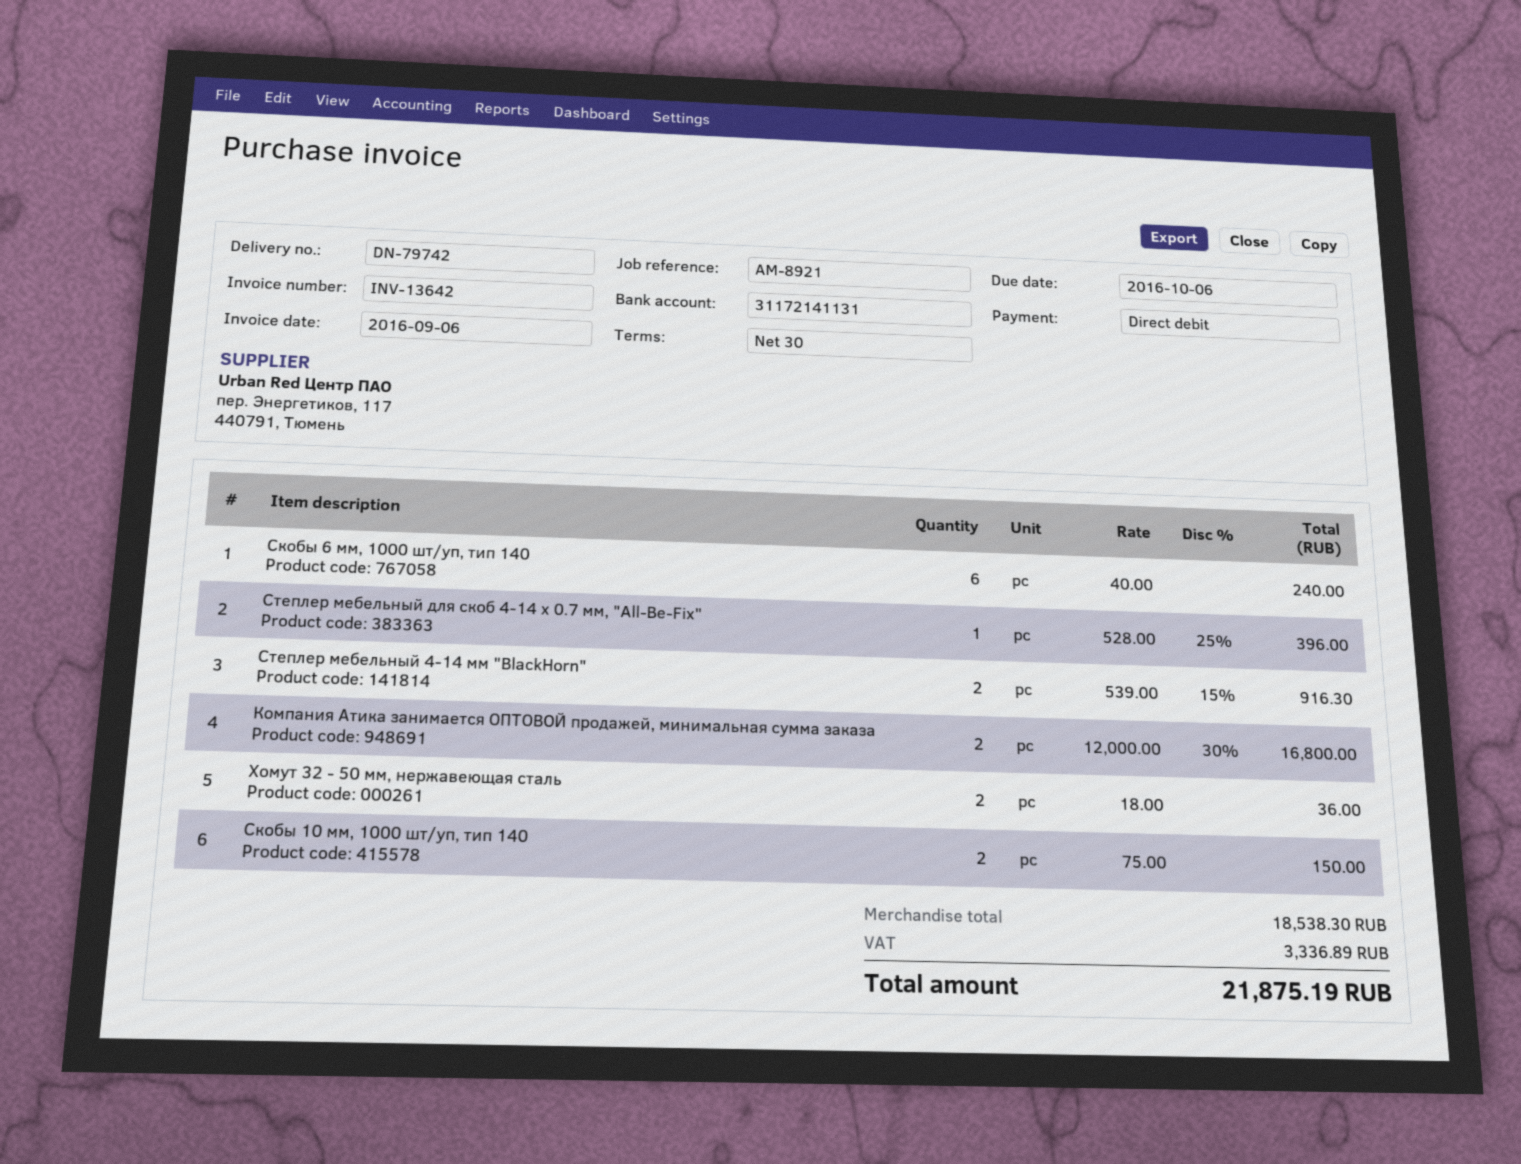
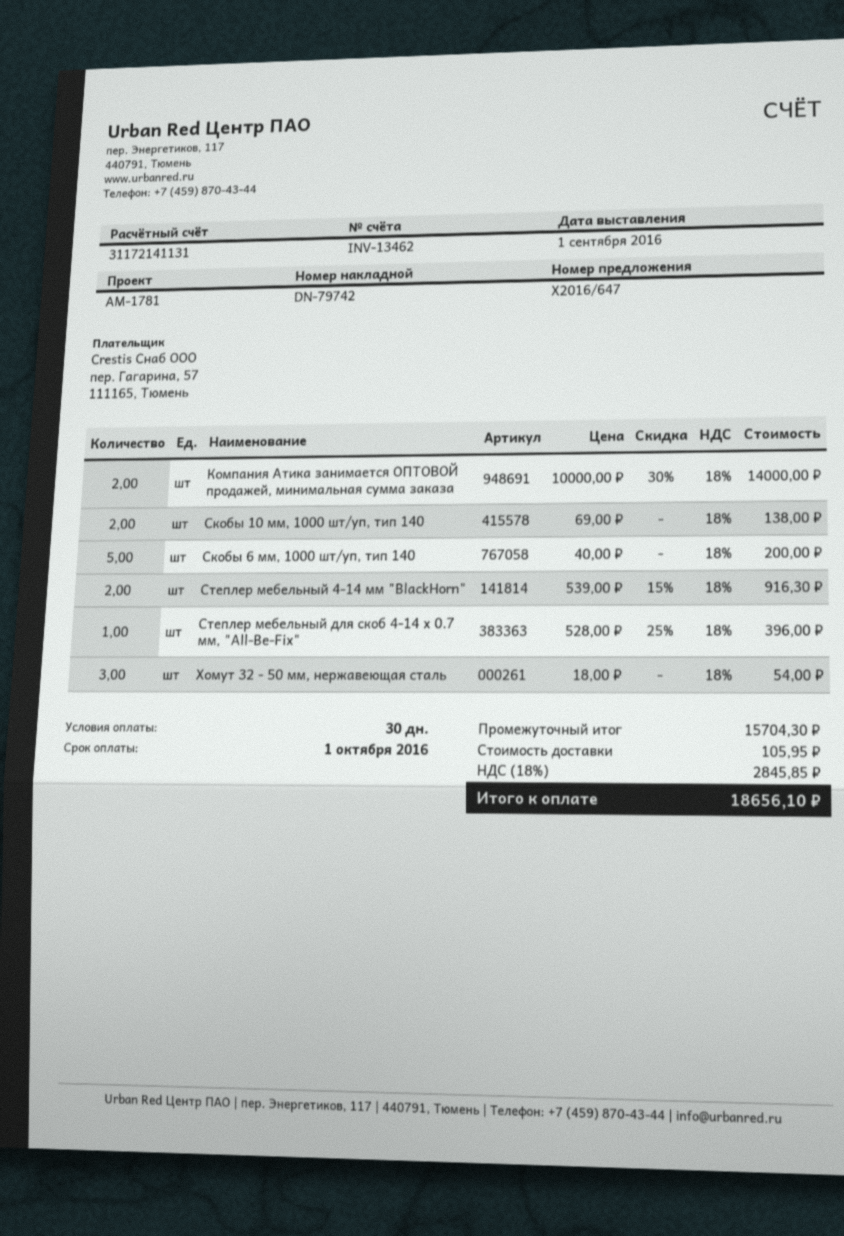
invoice number: INV-13642 -> INV-13462
invoice date: 2016-09-06 -> 2016-09-01
due date: 2016-10-06 -> 2016-10-01
reference: AM-8921 -> AM-1781
Скобы 6 мм, 1000 шт/уп, тип 140: 6 x 40.00 = 240.00 -> 5 x 40.00 = 200.00
Компания Атика занимается ОПТОВОЙ продажей, минимальная сумма заказа: 2 x 12000.00 - 30% = 16800.00 -> 2 x 10000.00 - 30% = 14000.00
Хомут 32 - 50 мм, нержавеющая сталь: 2 x 18.00 = 36.00 -> 3 x 18.00 = 54.00
Скобы 10 мм, 1000 шт/уп, тип 140: 2 x 75.00 = 150.00 -> 2 x 69.00 = 138.00
subtotal: 18538.30 -> 15704.30
shipping: none -> 105.95
tax: 3336.89 -> 2845.85
total: 21875.19 -> 18656.10

